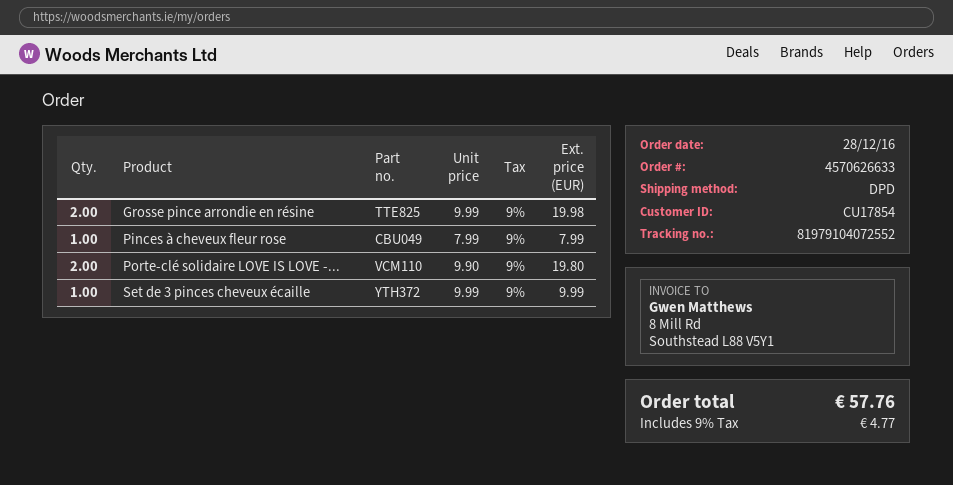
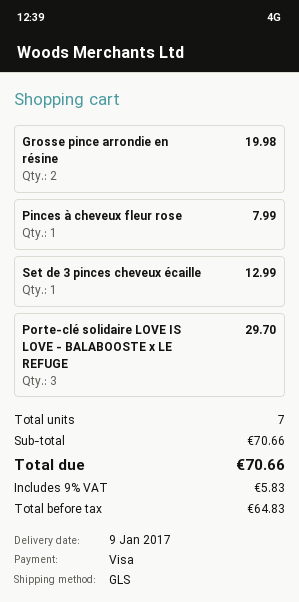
shipping method: DPD -> GLS
Porte-clé solidaire LOVE IS LOVE -...: 2 for 19.80 -> 3 for 29.70
Set de 3 pinces cheveux écaille: 1 for 9.99 -> 1 for 12.99
tax: 9% = 4.77 -> 9% = 5.83
total: 57.76 -> 70.66

